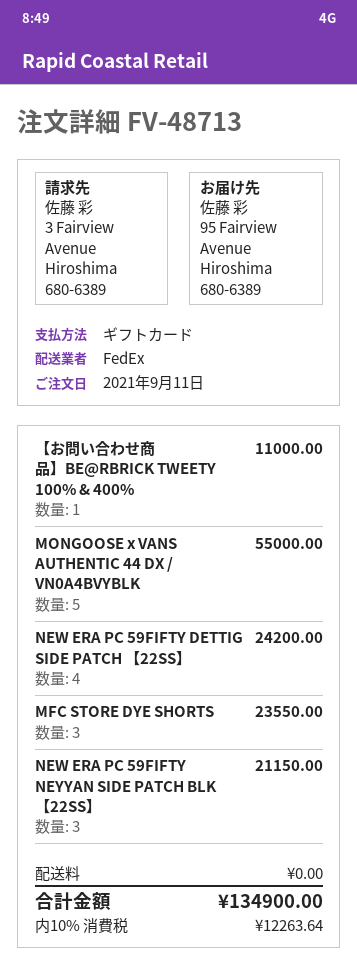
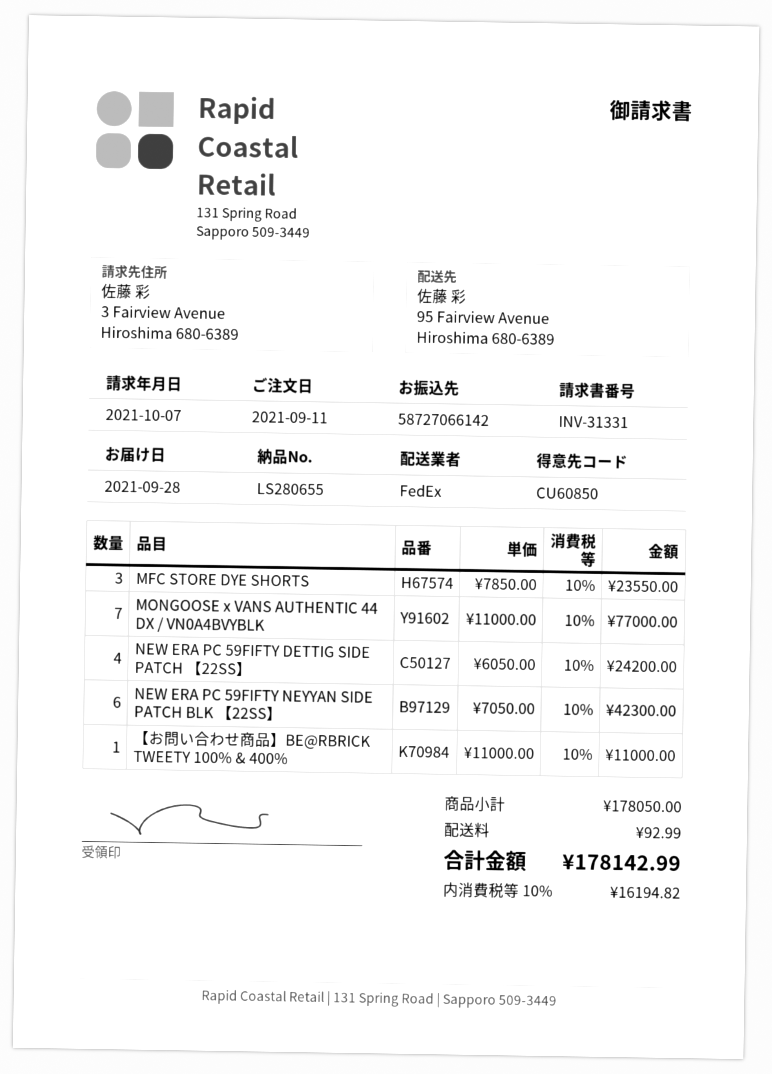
MONGOOSE x VANS AUTHENTIC 44 DX / VN0A4BVYBLK: 5 for 55000.00 -> 7 for 77000.00
NEW ERA PC 59FIFTY NEYYAN SIDE PATCH BLK 【22SS】: 3 for 21150.00 -> 6 for 42300.00
shipping: 0.00 -> 92.99
tax: 10% = 12263.64 -> 10% = 16194.82
total: 134900.00 -> 178142.99

